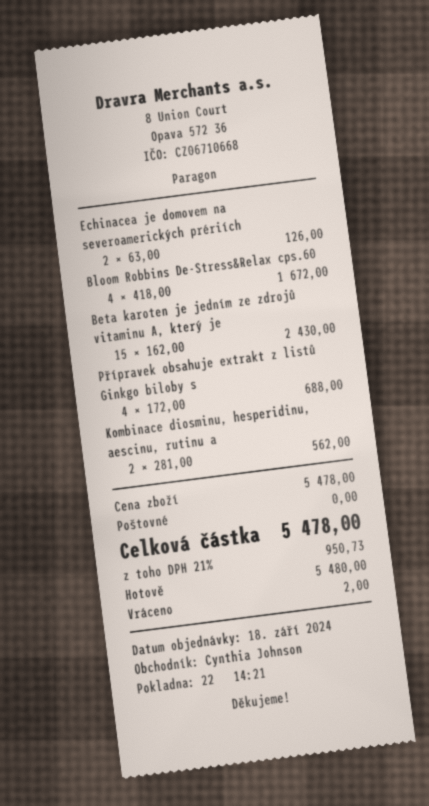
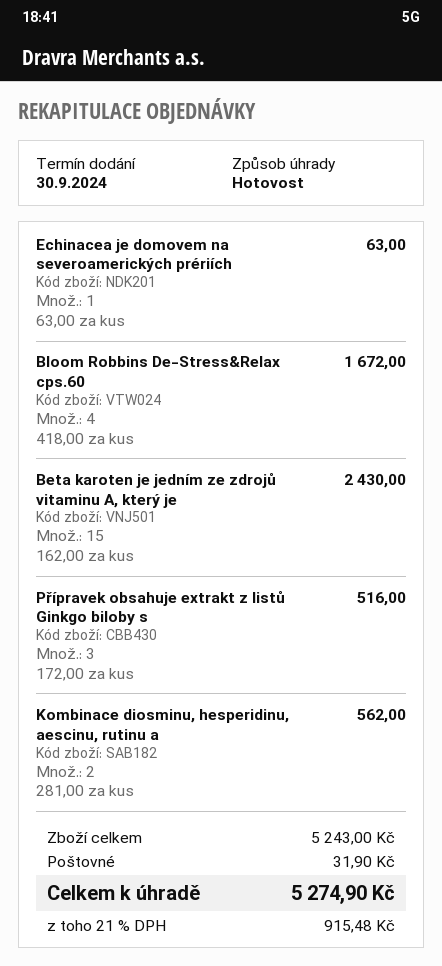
Echinacea je domovem na severoamerických prériích: 2 x 63.00 = 126.00 -> 1 x 63.00 = 63.00
Přípravek obsahuje extrakt z listů Ginkgo biloby s: 4 x 172.00 = 688.00 -> 3 x 172.00 = 516.00
subtotal: 5478.00 -> 5243.00
shipping: 0.00 -> 31.90
tax: 21% = 950.73 -> 21% = 915.48
total: 5478.00 -> 5274.90

